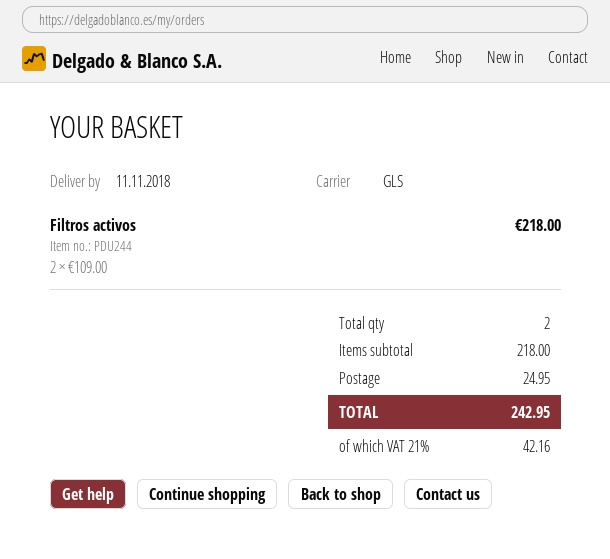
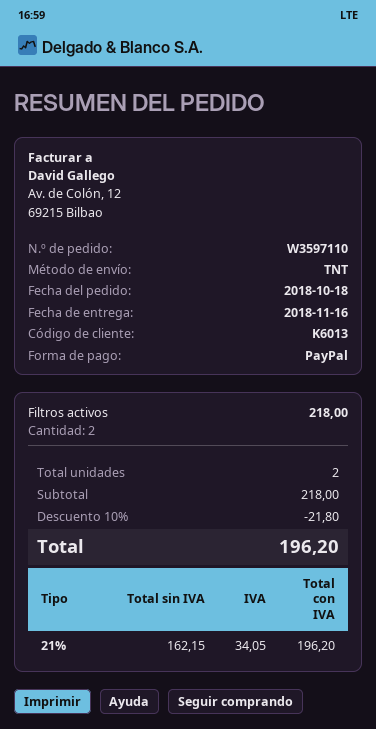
delivery date: 2018-11-11 -> 2018-11-16
shipping method: GLS -> TNT
discount: none -> 10% = 21.80
shipping: 24.95 -> none
tax: 21% = 42.16 -> 21% = 34.05
total: 242.95 -> 196.20

